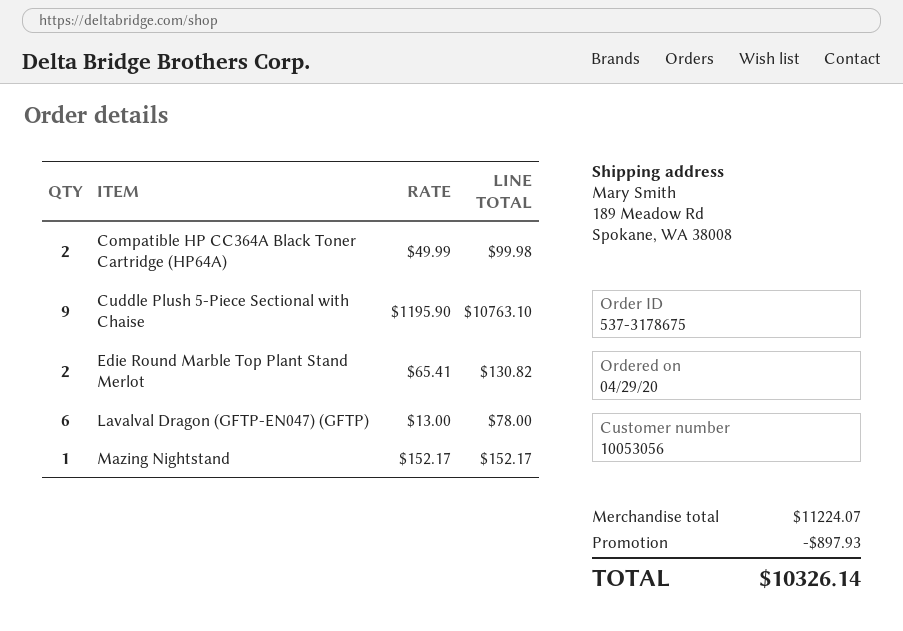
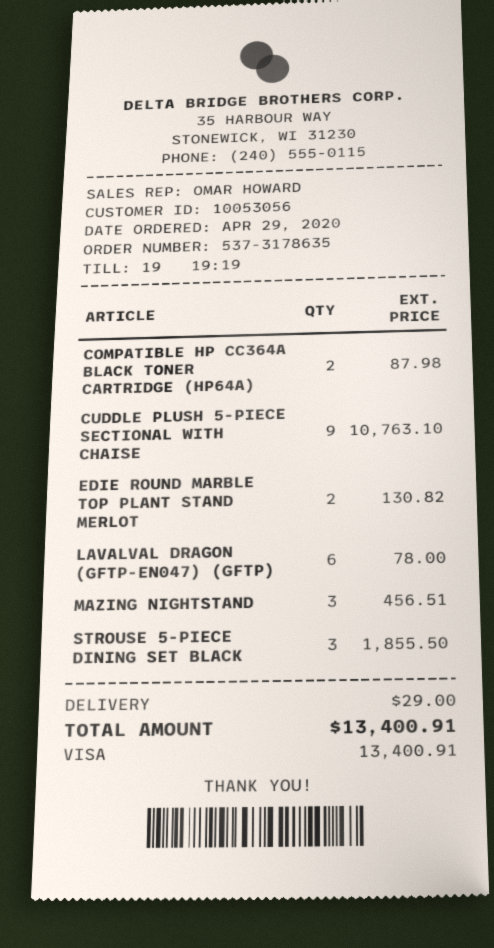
order number: 537-3178675 -> 537-3178635
Compatible HP CC364A Black Toner Cartridge (HP64A): 2 for 99.98 -> 2 for 87.98
Mazing Nightstand: 1 for 152.17 -> 3 for 456.51
STROUSE 5-PIECE DINING SET BLACK: none -> 3 for 1855.50
discount: 897.93 -> none
shipping: none -> 29.00
total: 10326.14 -> 13400.91

